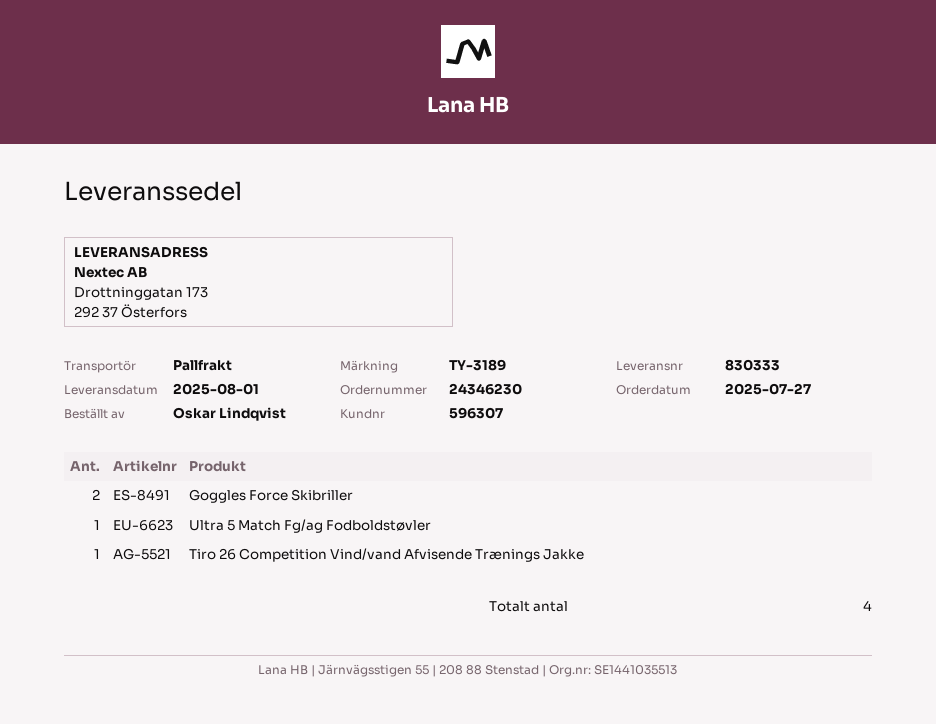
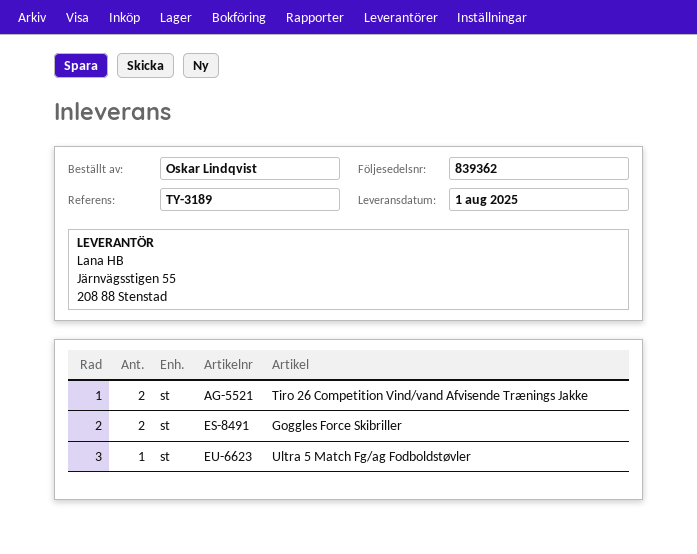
delivery note number: 830333 -> 839362
Tiro 26 Competition Vind/vand Afvisende Trænings Jakke: 1 -> 2

